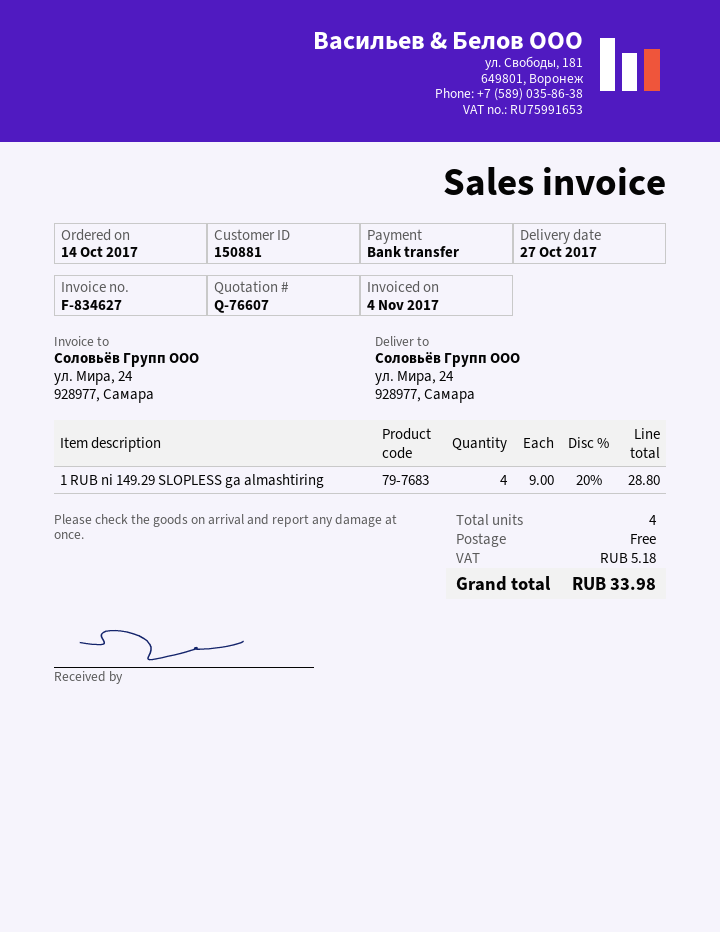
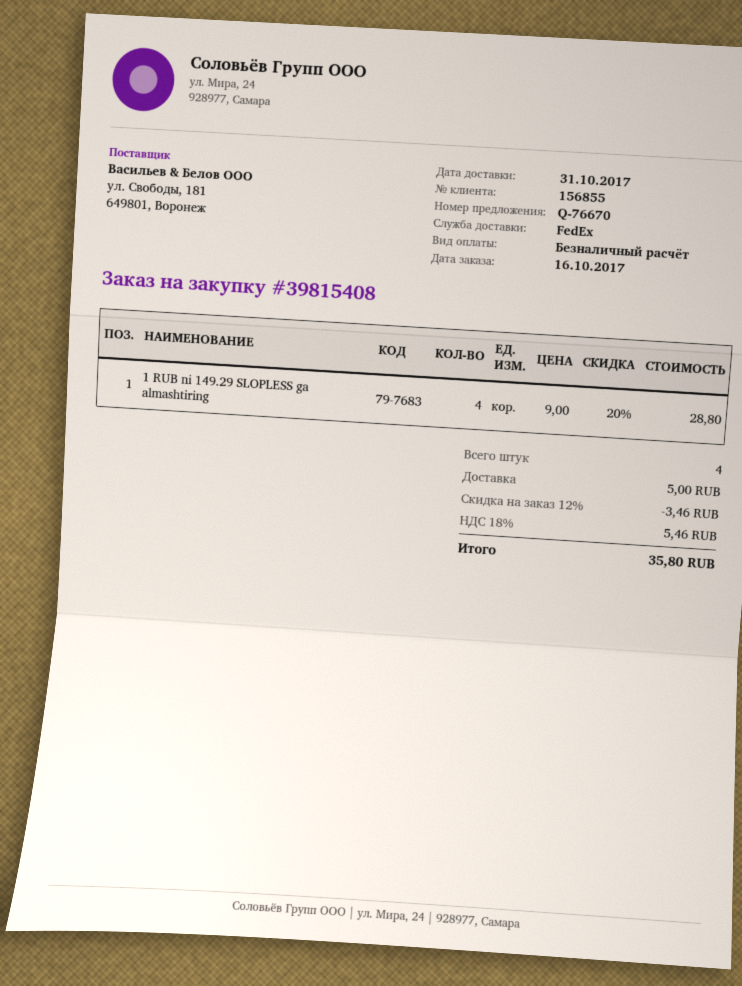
quote number: Q-76607 -> Q-76670
order date: 2017-10-14 -> 2017-10-16
delivery date: 2017-10-27 -> 2017-10-31
customer number: 150881 -> 156855
discount: none -> 12% = 3.46
shipping: 0.00 -> 5.00
tax: 5.18 -> 5.46
total: 33.98 -> 35.80

